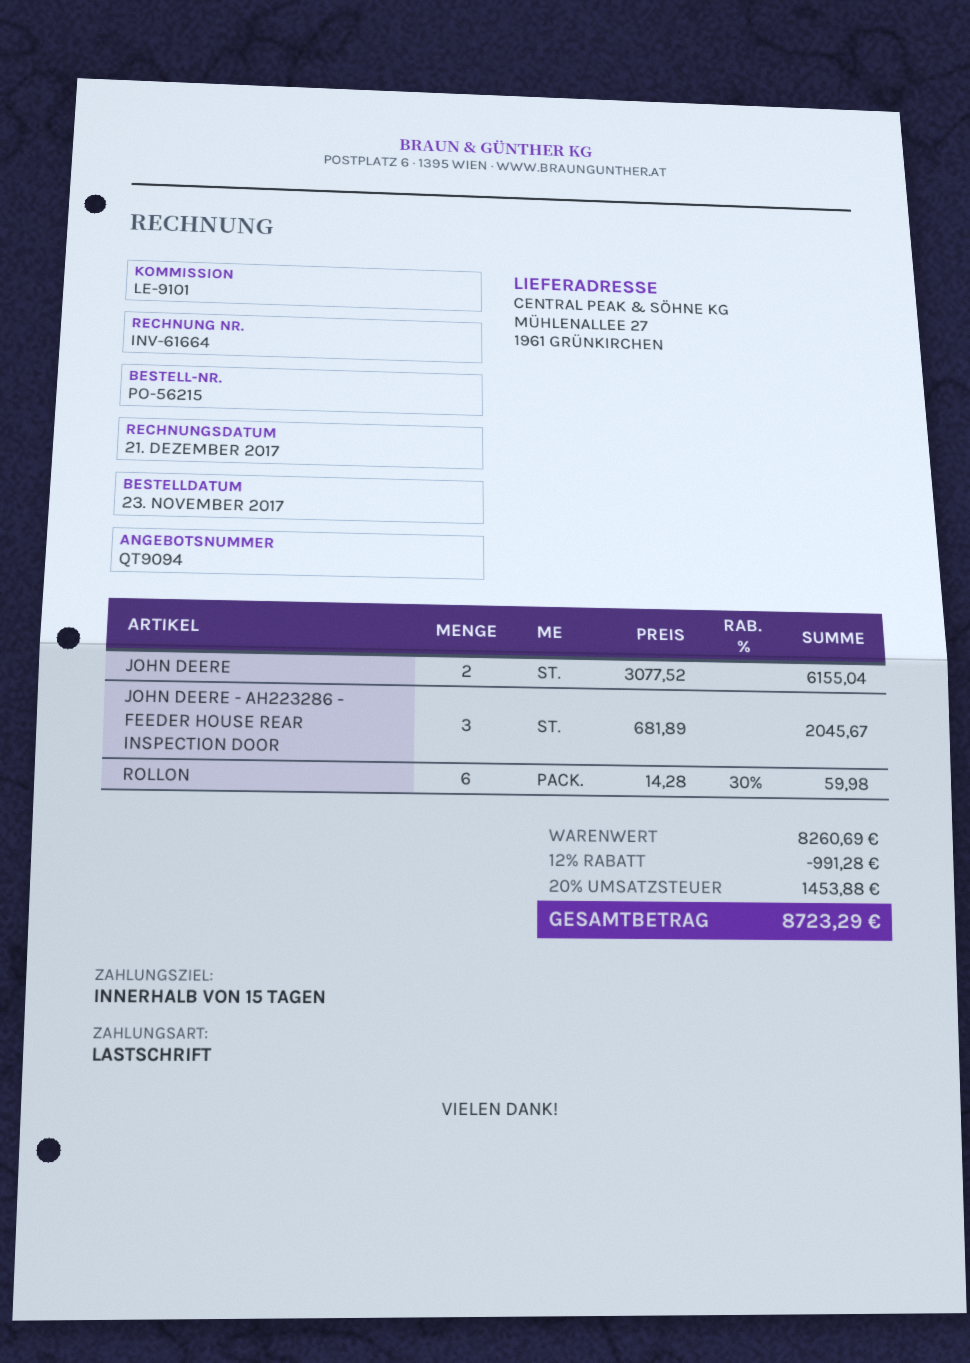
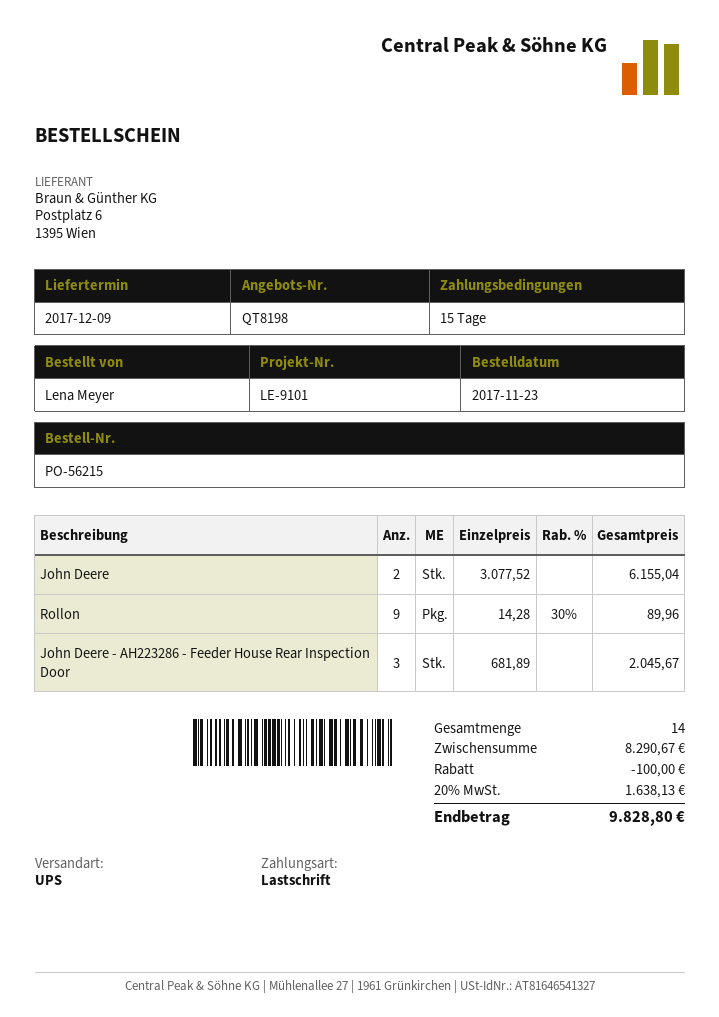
quote number: QT9094 -> QT8198
ROLLON: 6 x 14.28 - 30% = 59.98 -> 9 x 14.28 - 30% = 89.96
subtotal: 8260.69 -> 8290.67
discount: 991.28 -> 100.00
tax: 20% = 1453.88 -> 20% = 1638.13
total: 8723.29 -> 9828.80

